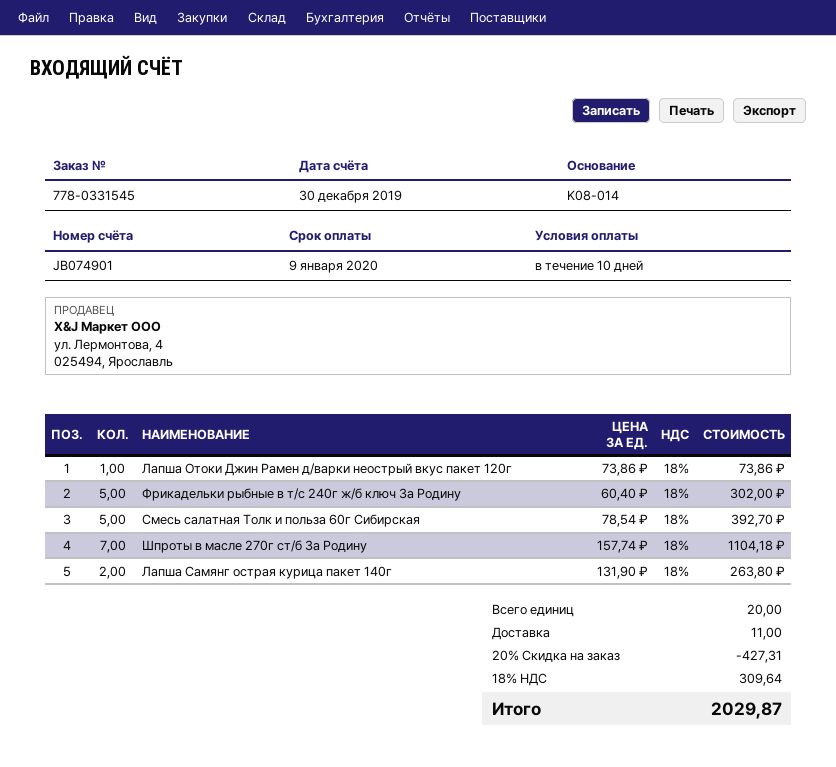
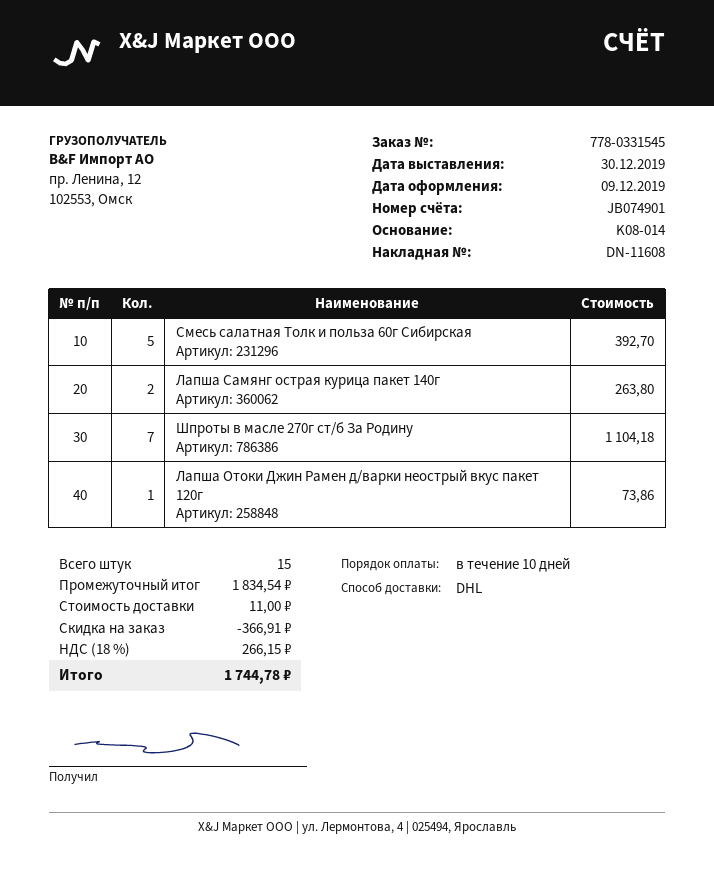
Фрикадельки рыбные в т/с 240г ж/б ключ За Родину: 5 for 302.00 -> none
total quantity: 20 -> 15
discount: 427.31 -> 366.91
tax: 18% = 309.64 -> 18% = 266.15
total: 2029.87 -> 1744.78

